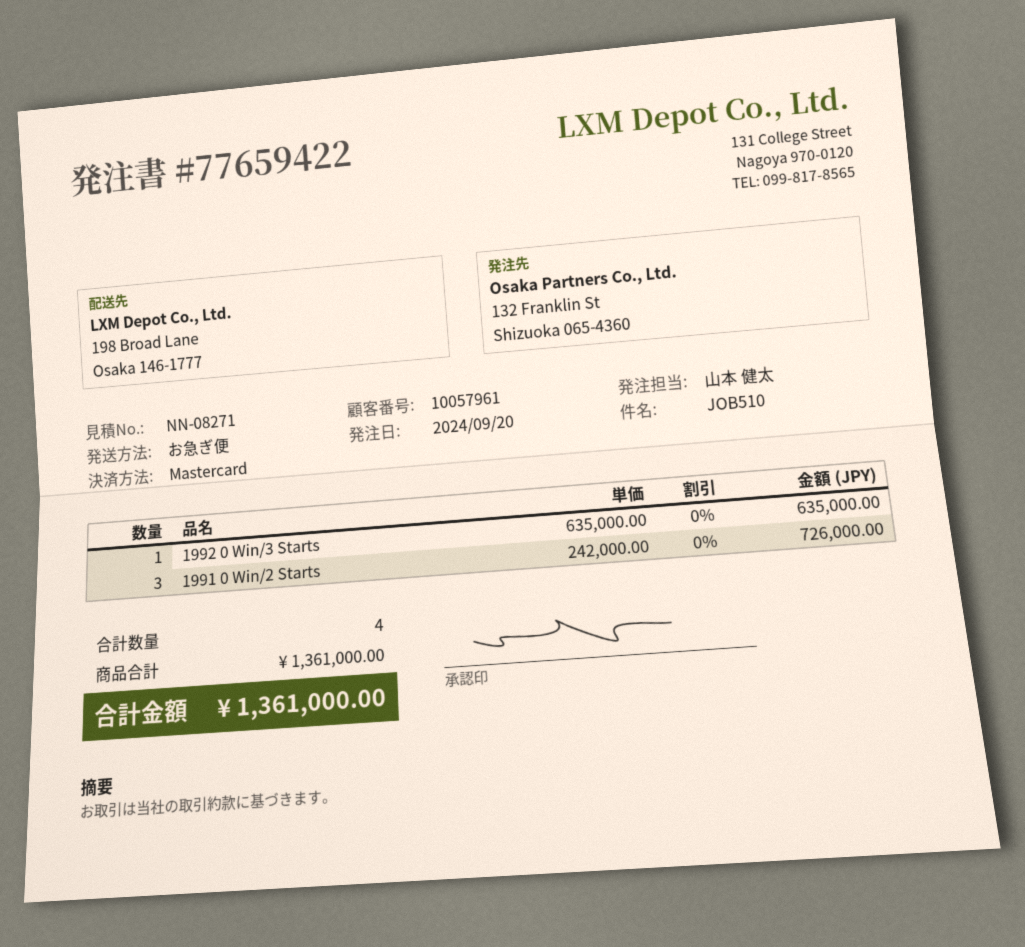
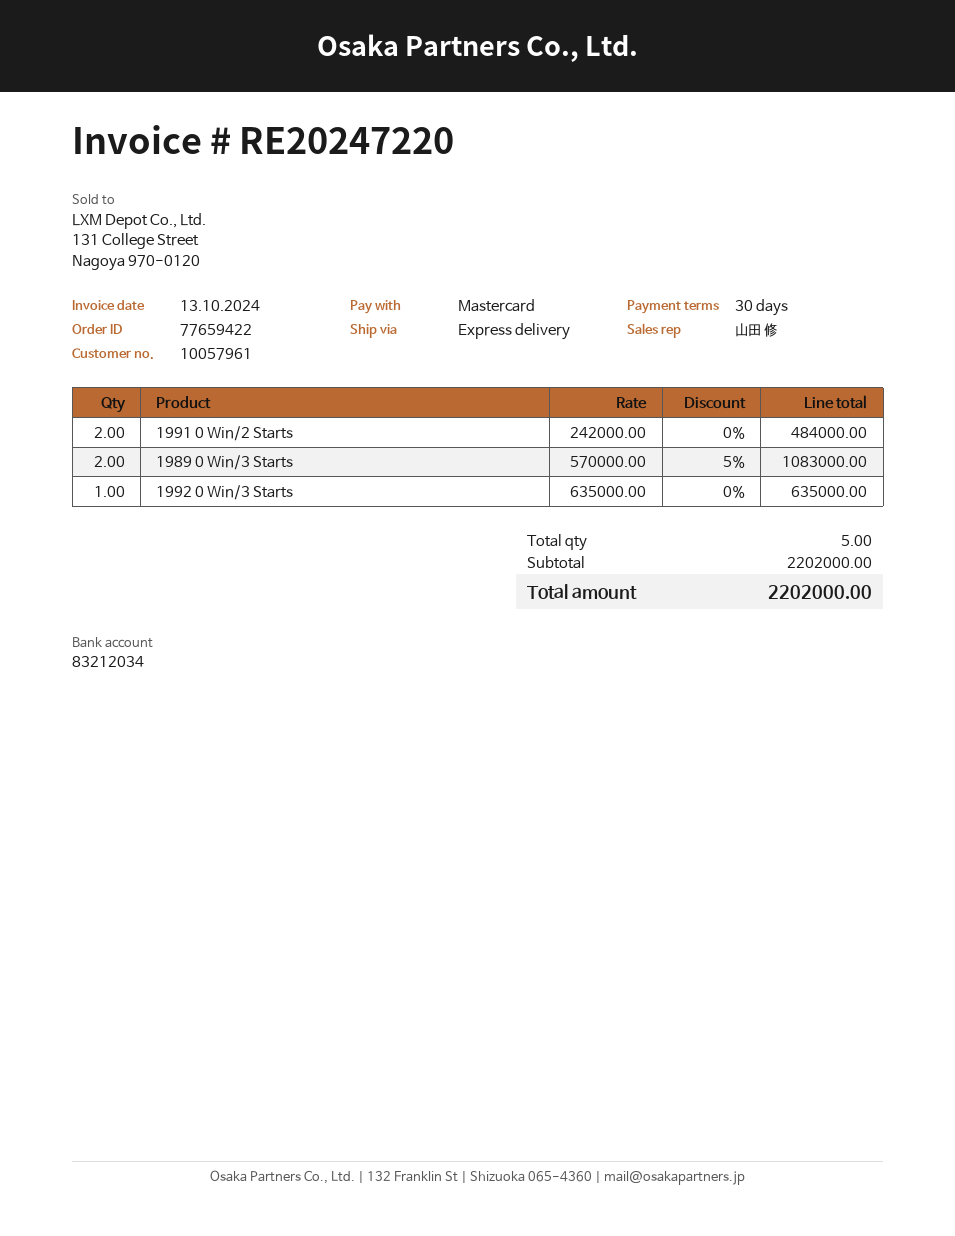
1991 0 Win/2 Starts: 3 x 242000.00 = 726000.00 -> 2 x 242000.00 = 484000.00
1989 0 Win/3 Starts: none -> 2 x 570000.00 - 5% = 1083000.00
total quantity: 4 -> 5
subtotal: 1361000.00 -> 2202000.00
total: 1361000.00 -> 2202000.00

